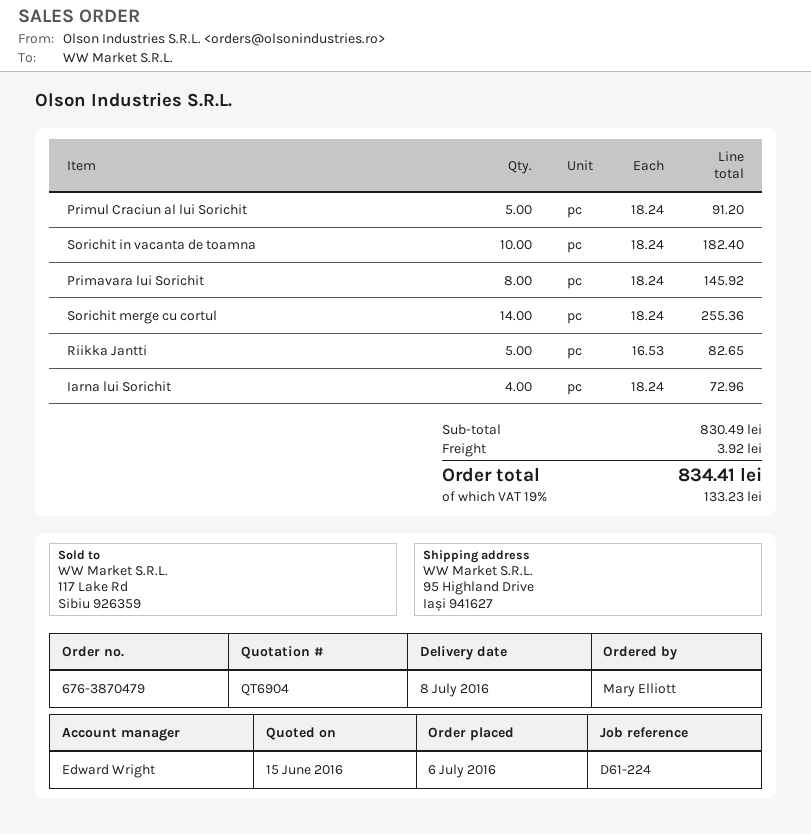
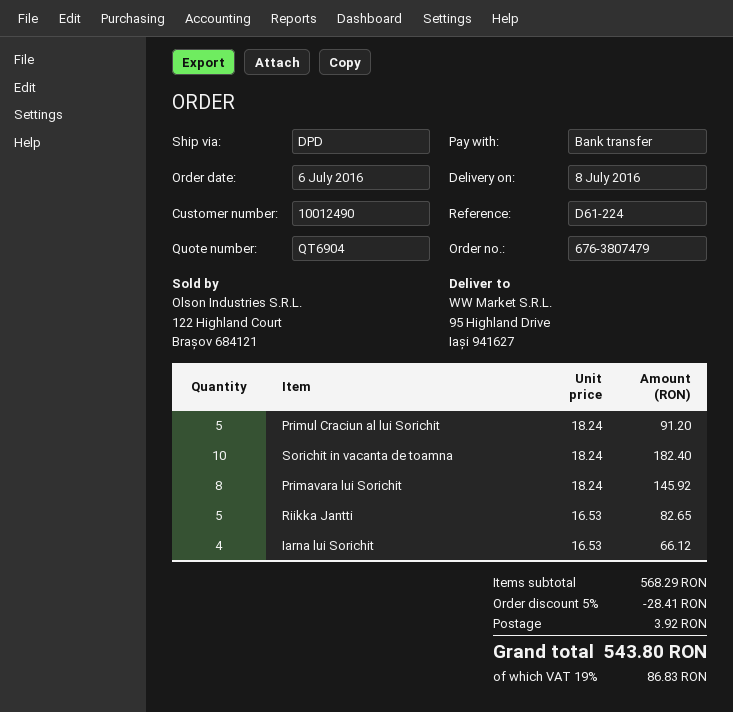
order number: 676-3870479 -> 676-3807479
Sorichit merge cu cortul: 14 x 18.24 = 255.36 -> none
Iarna lui Sorichit: 4 x 18.24 = 72.96 -> 4 x 16.53 = 66.12
subtotal: 830.49 -> 568.29
discount: none -> 5% = 28.41
tax: 19% = 133.23 -> 19% = 86.83
total: 834.41 -> 543.80

